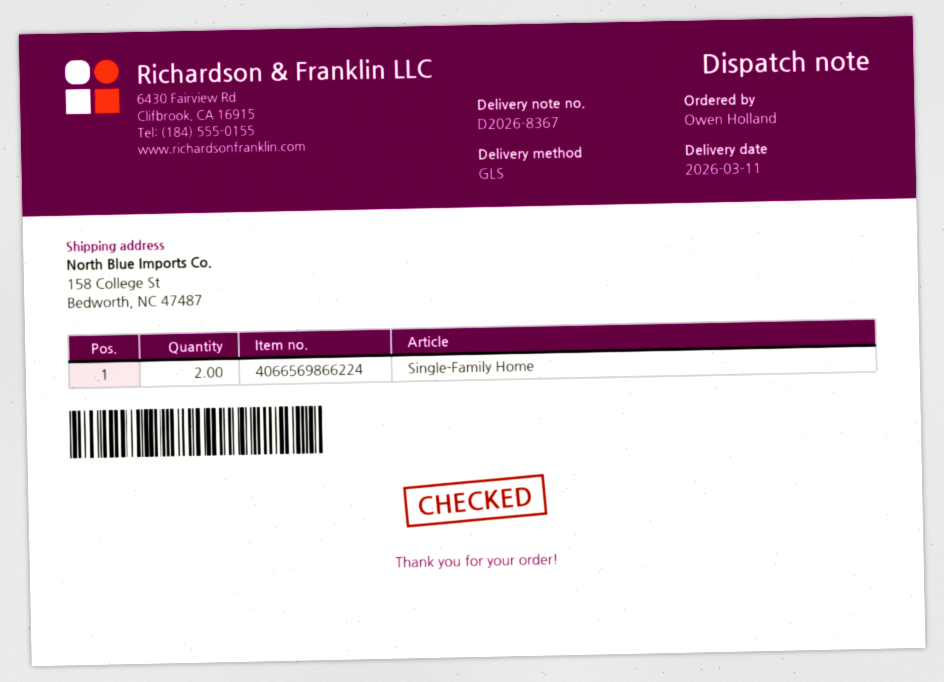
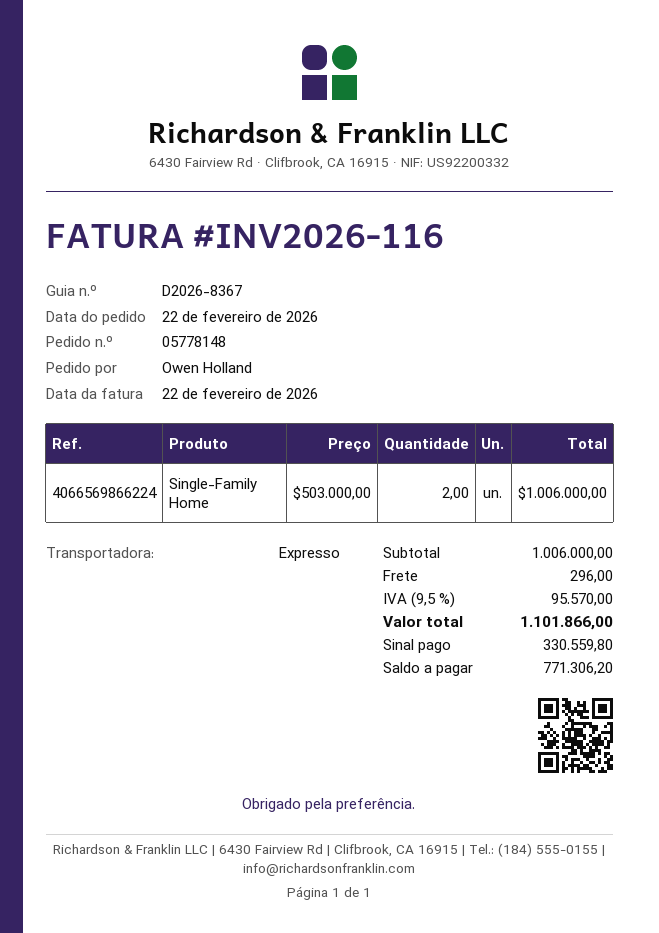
shipping method: GLS -> express

